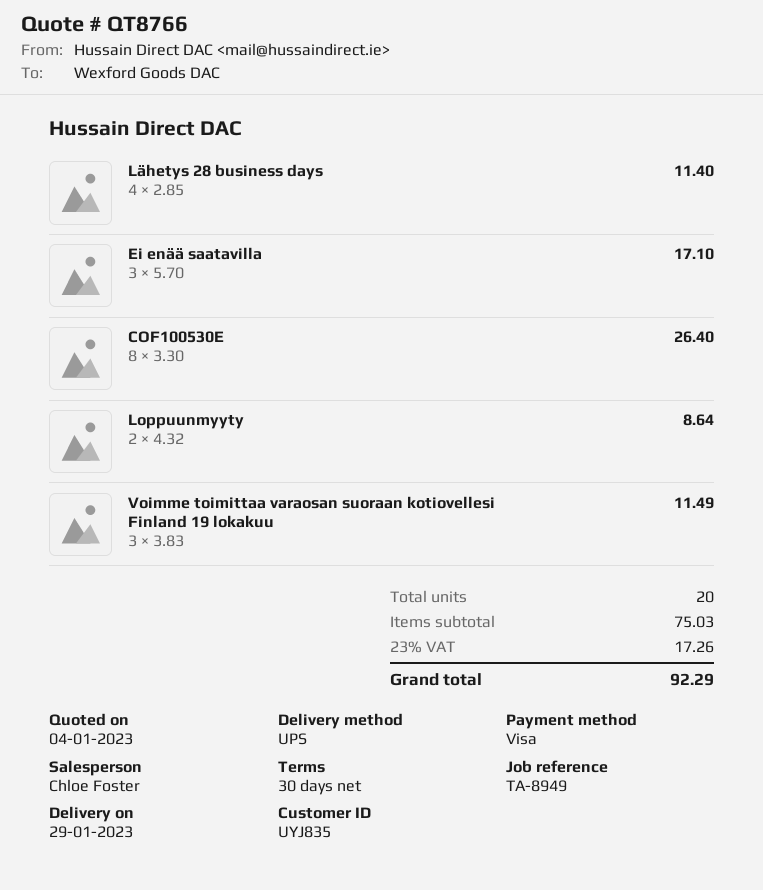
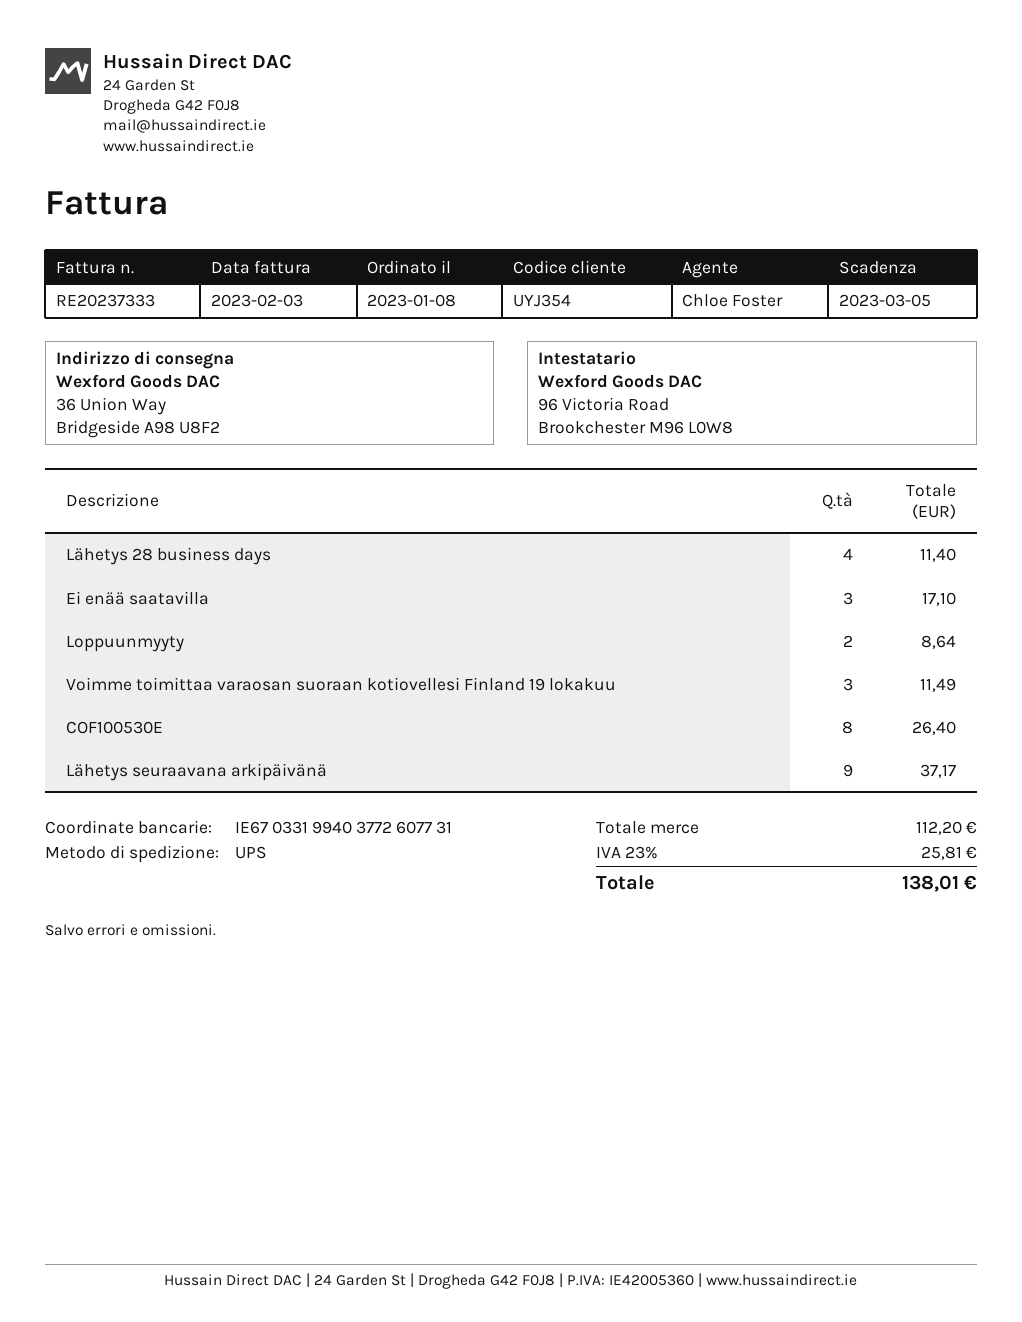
customer number: UYJ835 -> UYJ354
Lähetys seuraavana arkipäivänä: none -> 9 for 37.17
subtotal: 75.03 -> 112.20
tax: 23% = 17.26 -> 23% = 25.81
total: 92.29 -> 138.01

